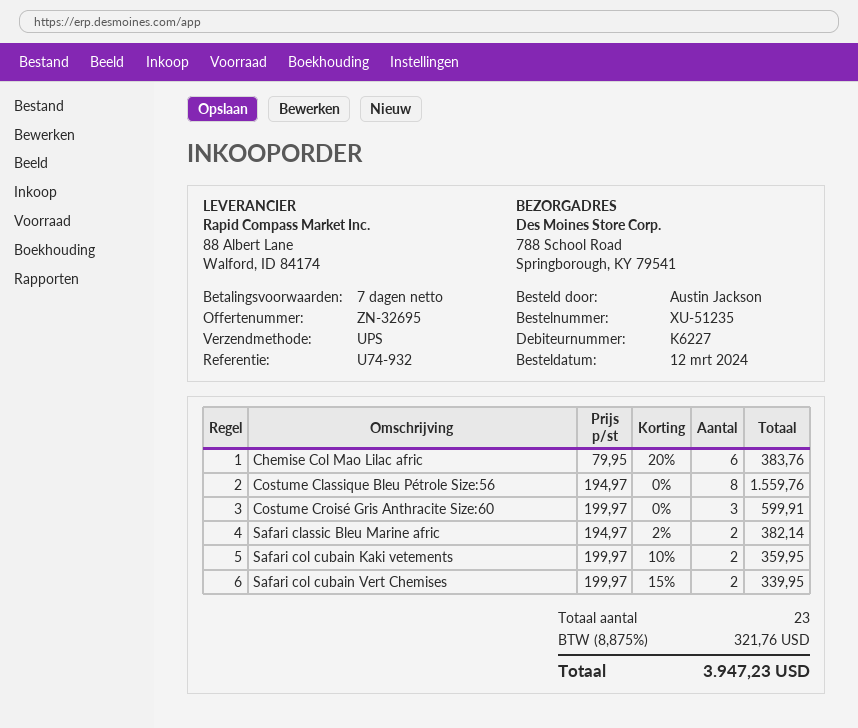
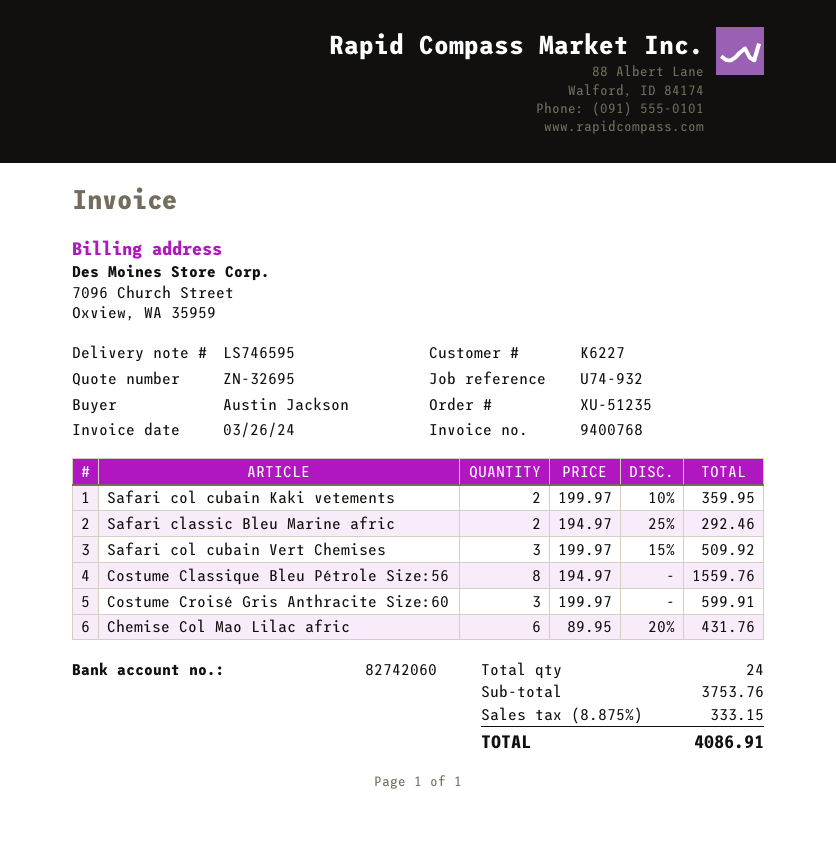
Chemise Col Mao Lilac afric: 6 x 79.95 - 20% = 383.76 -> 6 x 89.95 - 20% = 431.76
Safari classic Bleu Marine afric: 2 x 194.97 - 2% = 382.14 -> 2 x 194.97 - 25% = 292.46
Safari col cubain Vert Chemises: 2 x 199.97 - 15% = 339.95 -> 3 x 199.97 - 15% = 509.92
total quantity: 23 -> 24
tax: 8.875% = 321.76 -> 8.875% = 333.15
total: 3947.23 -> 4086.91

